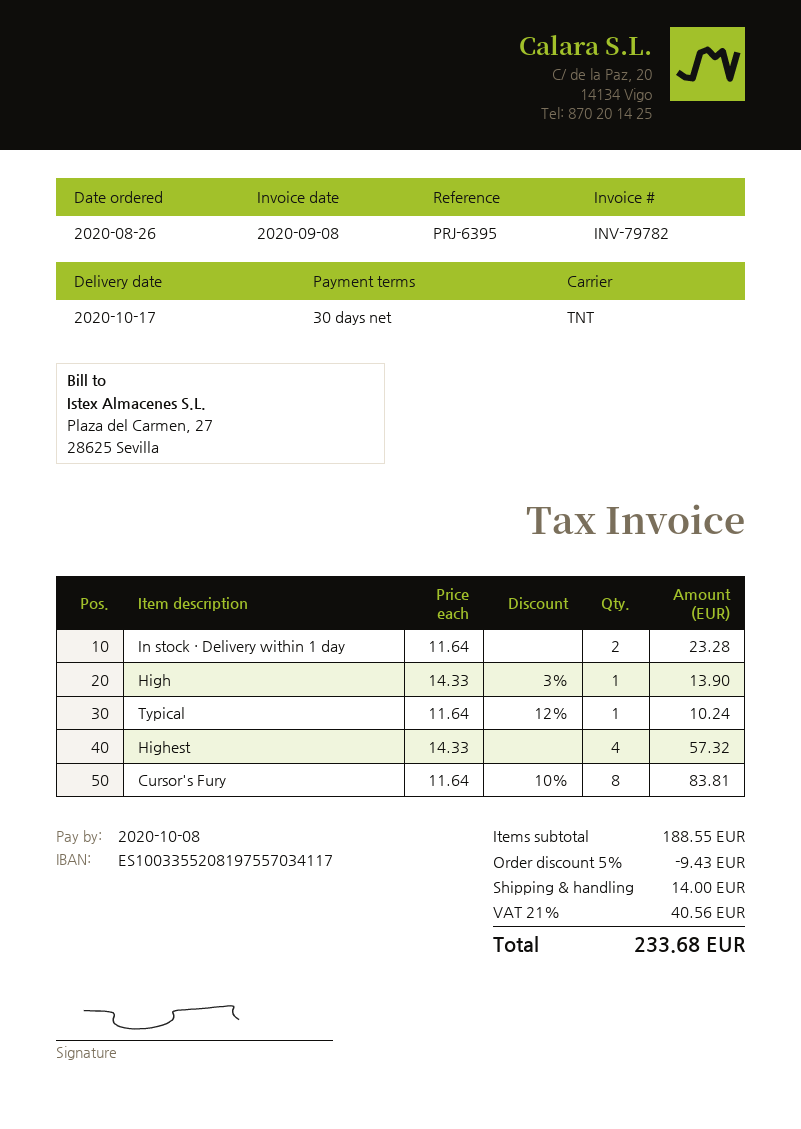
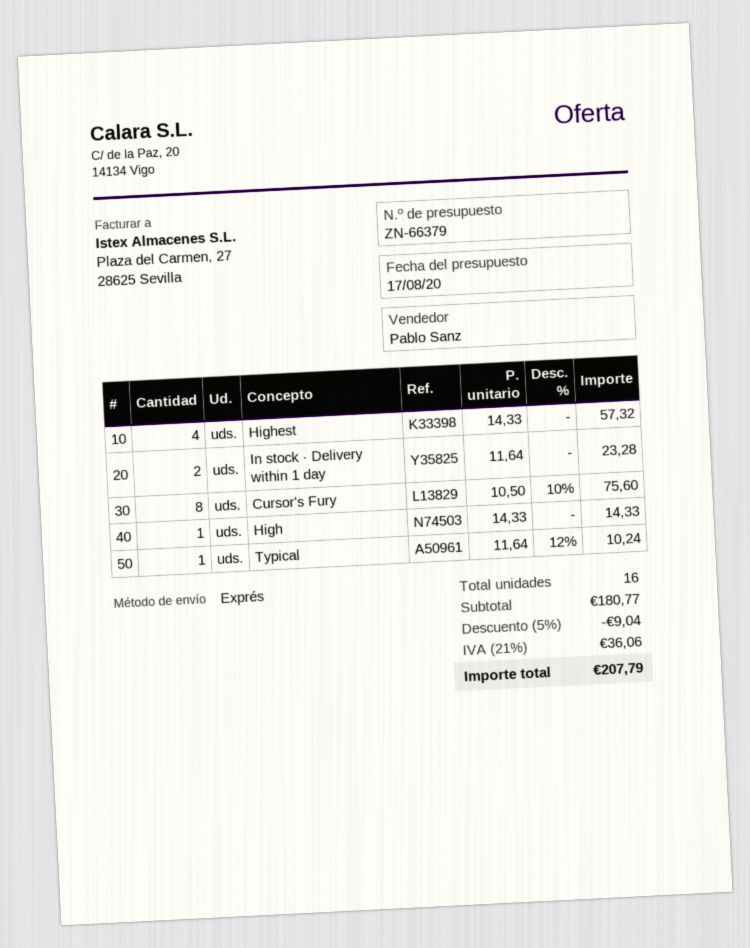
shipping method: TNT -> express
High: 1 x 14.33 - 3% = 13.90 -> 1 x 14.33 = 14.33
Cursor's Fury: 8 x 11.64 - 10% = 83.81 -> 8 x 10.50 - 10% = 75.60
subtotal: 188.55 -> 180.77
discount: 5% = 9.43 -> 5% = 9.04
shipping: 14.00 -> none
tax: 21% = 40.56 -> 21% = 36.06
total: 233.68 -> 207.79

